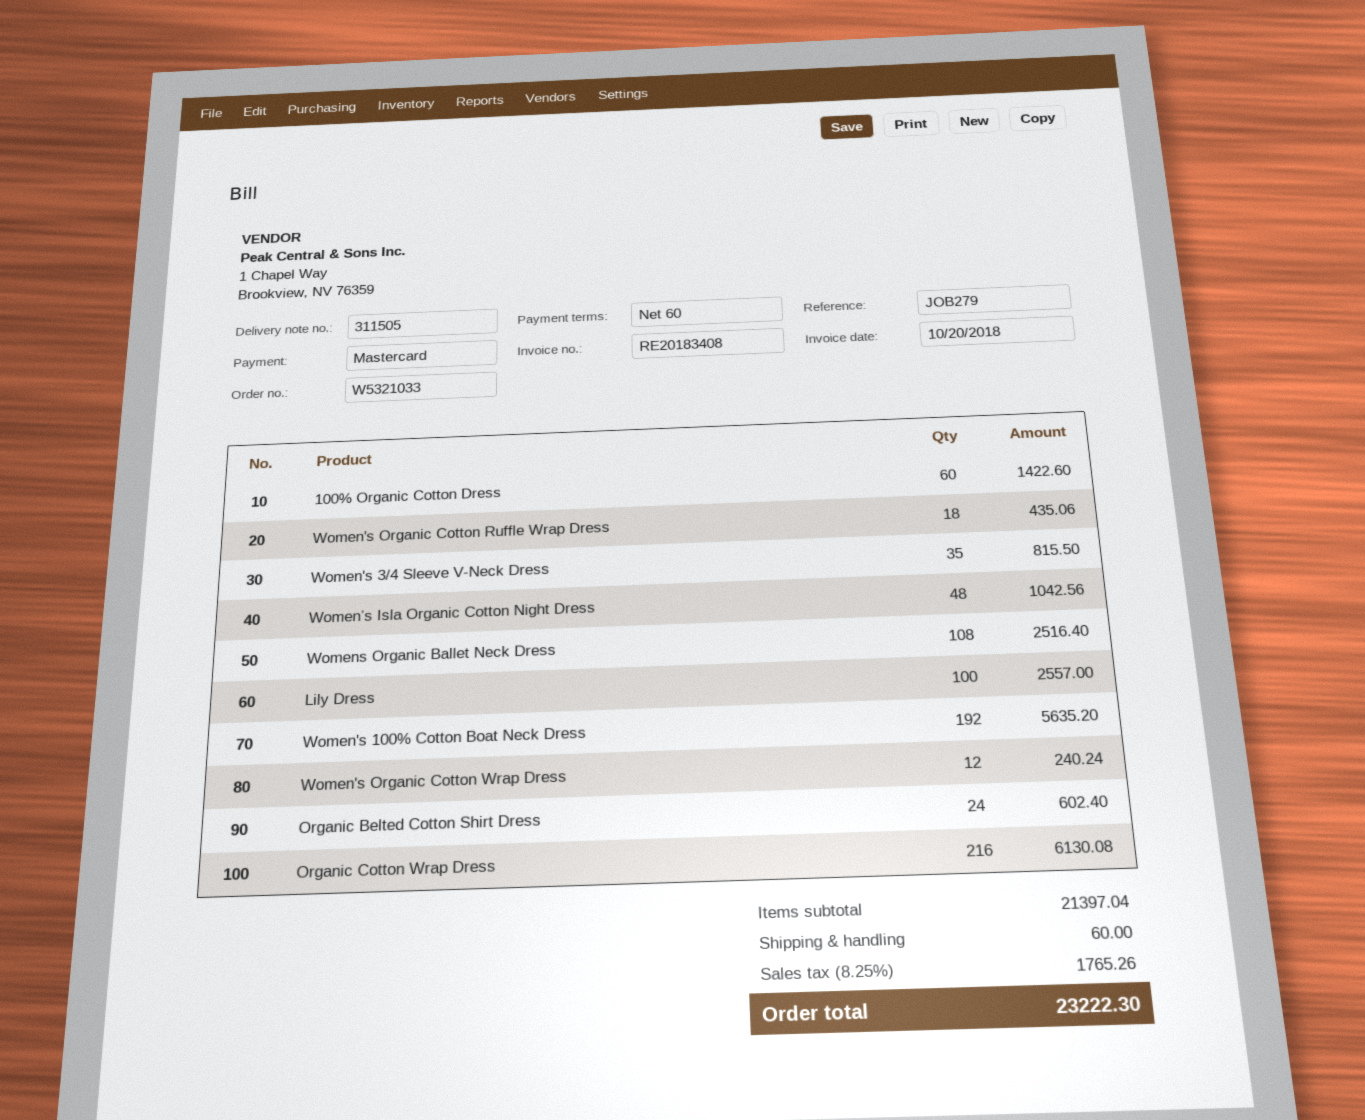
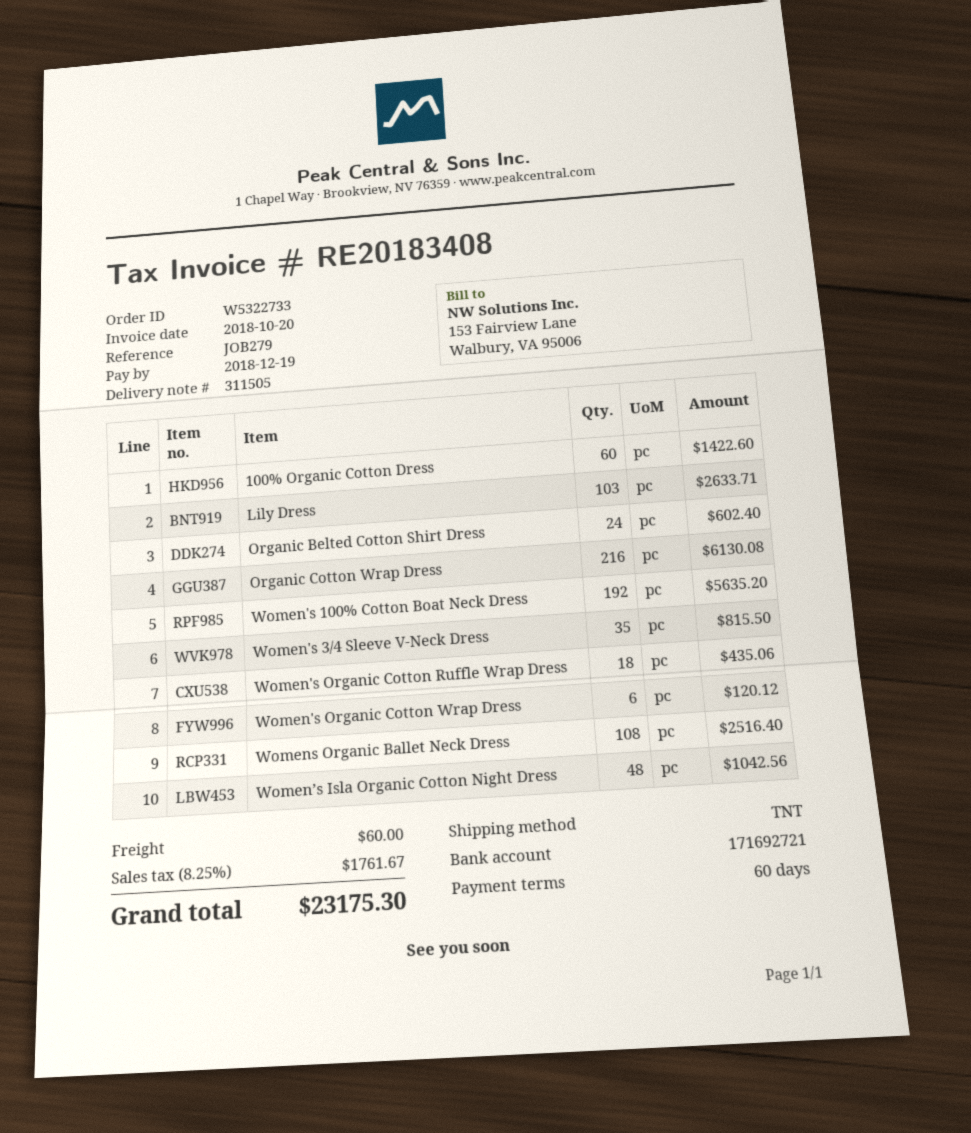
order number: W5321033 -> W5322733
Lily Dress: 100 for 2557.00 -> 103 for 2633.71
Women's Organic Cotton Wrap Dress: 12 for 240.24 -> 6 for 120.12
tax: 8.25% = 1765.26 -> 8.25% = 1761.67
total: 23222.30 -> 23175.30

